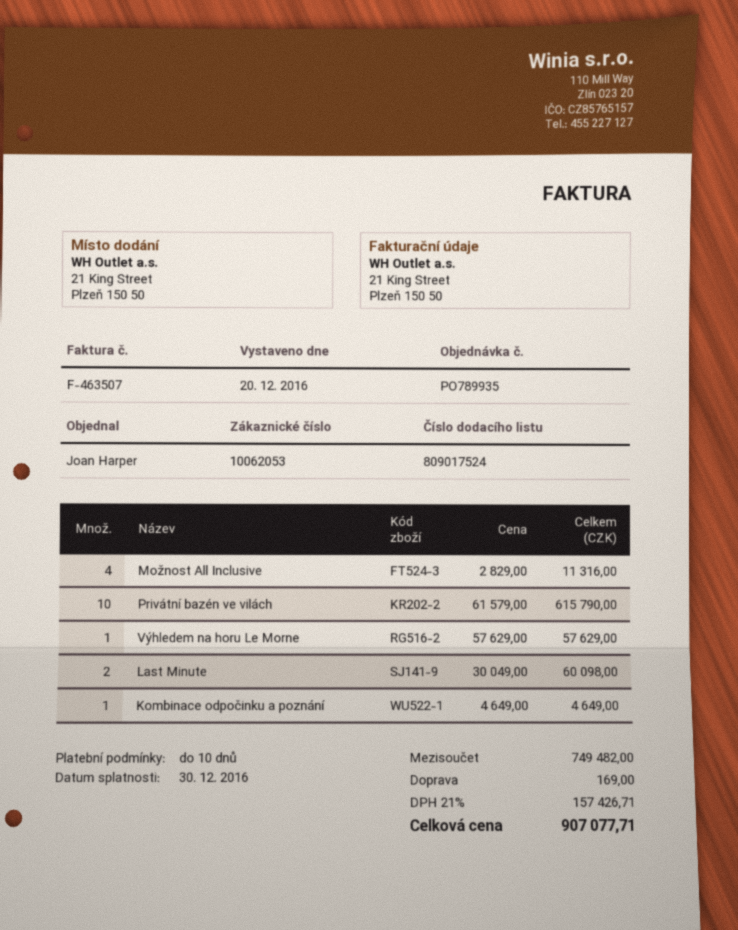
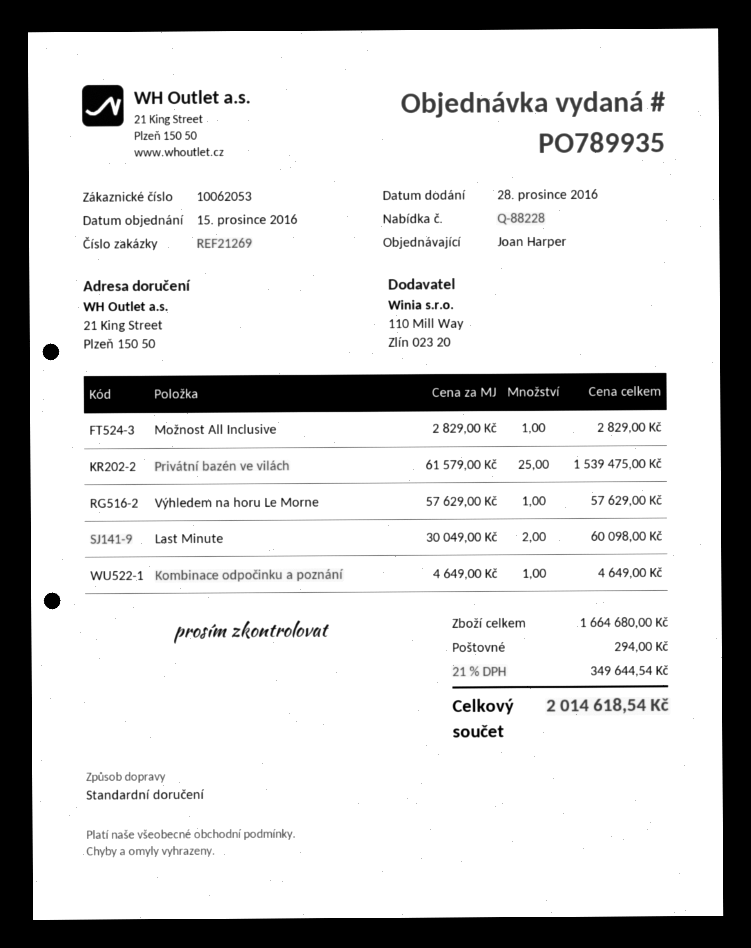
Možnost All Inclusive: 4 x 2829.00 = 11316.00 -> 1 x 2829.00 = 2829.00
Privátní bazén ve vilách: 10 x 61579.00 = 615790.00 -> 25 x 61579.00 = 1539475.00
subtotal: 749482.00 -> 1664680.00
shipping: 169.00 -> 294.00
tax: 21% = 157426.71 -> 21% = 349644.54
total: 907077.71 -> 2014618.54

